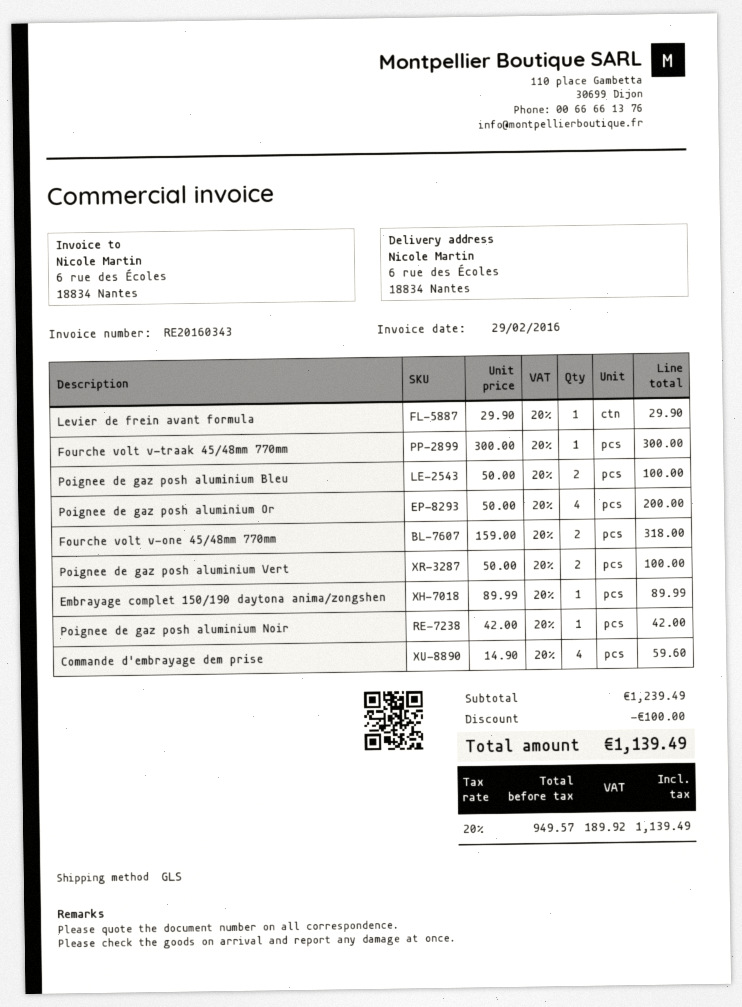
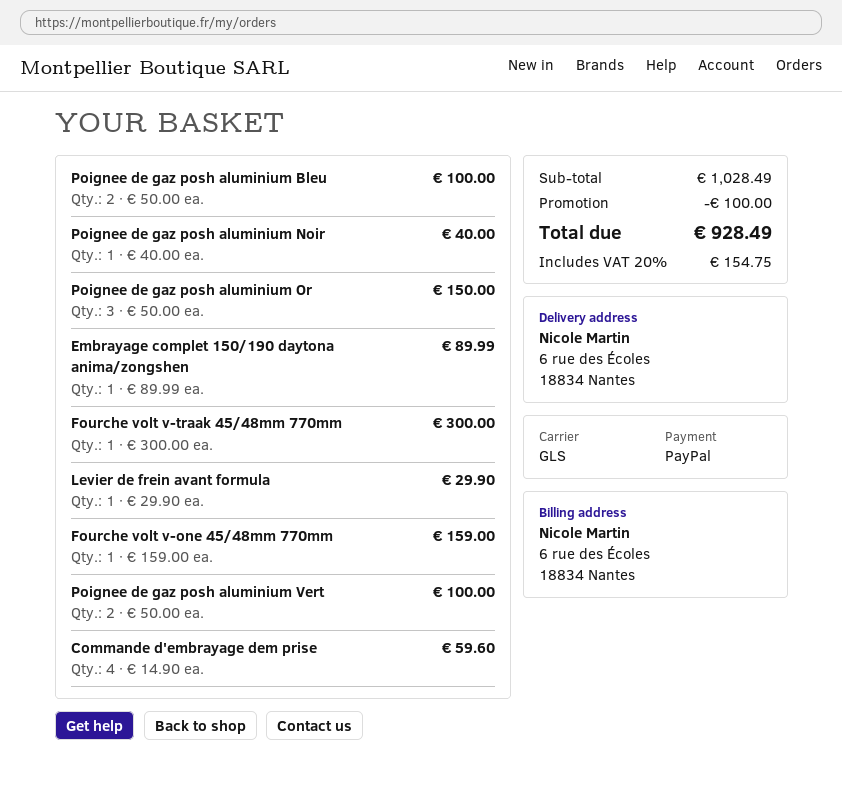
Poignee de gaz posh aluminium Or: 4 x 50.00 = 200.00 -> 3 x 50.00 = 150.00
Fourche volt v-one 45/48mm 770mm: 2 x 159.00 = 318.00 -> 1 x 159.00 = 159.00
Poignee de gaz posh aluminium Noir: 1 x 42.00 = 42.00 -> 1 x 40.00 = 40.00
subtotal: 1239.49 -> 1028.49
tax: 20% = 189.92 -> 20% = 154.75
total: 1139.49 -> 928.49

